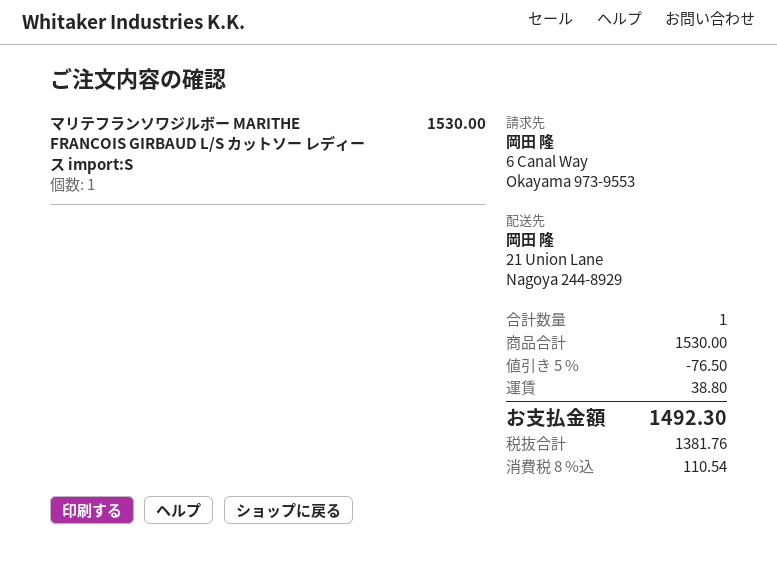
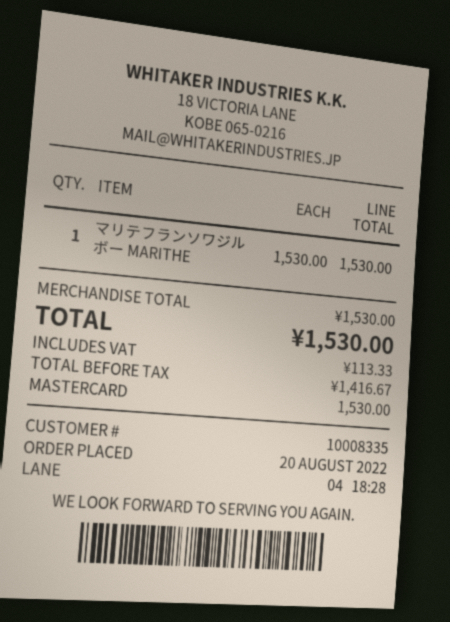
discount: 5% = 76.50 -> none
shipping: 38.80 -> none
net: 1381.76 -> 1416.67
tax: 110.54 -> 113.33
total: 1492.30 -> 1530.00

